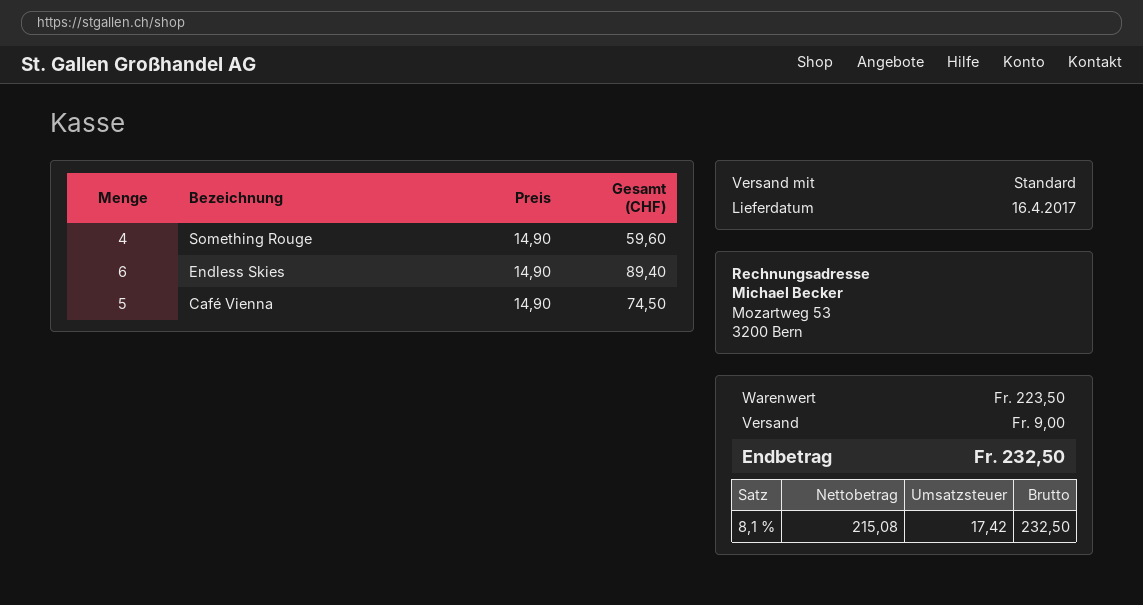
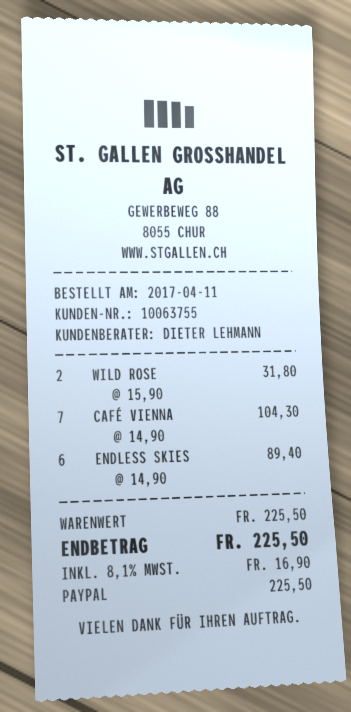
Something Rouge: 4 x 14.90 = 59.60 -> none
Café Vienna: 5 x 14.90 = 74.50 -> 7 x 14.90 = 104.30
WILD ROSE: none -> 2 x 15.90 = 31.80
subtotal: 223.50 -> 225.50
shipping: 9.00 -> none
tax: 8.1% = 17.42 -> 8.1% = 16.90
total: 232.50 -> 225.50

